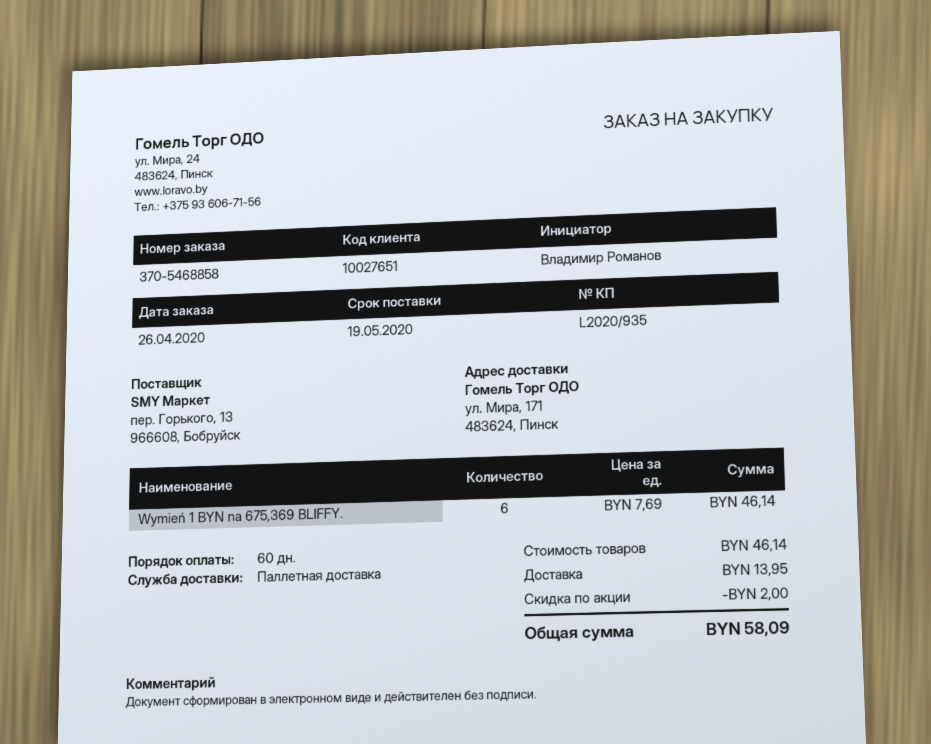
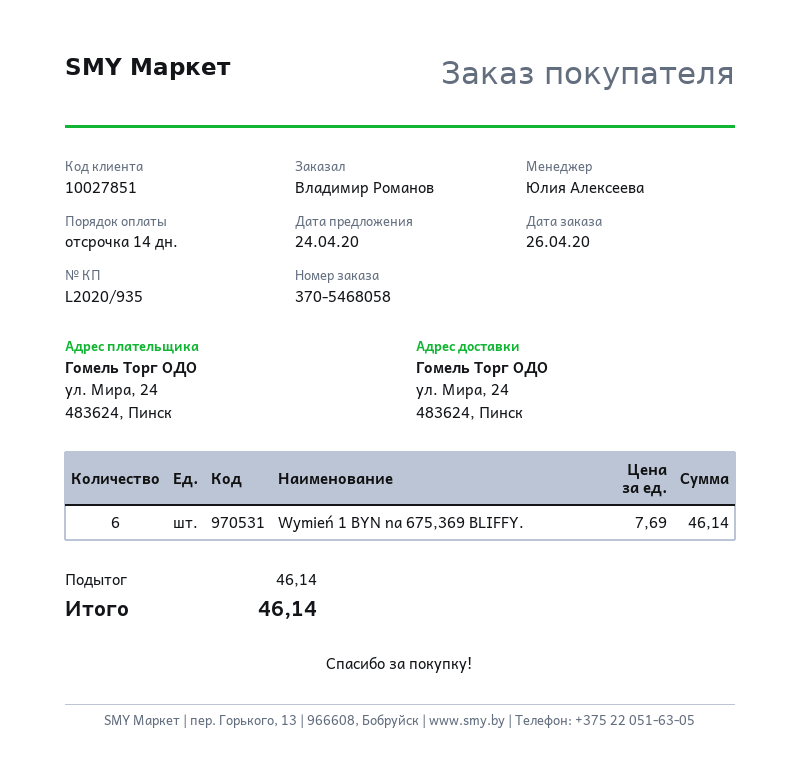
order number: 370-5468858 -> 370-5468058
payment terms: 60 days -> 14 days
customer number: 10027651 -> 10027851
ship to: ул. Мира, 171, 483624, Пинск -> ул. Мира, 24, 483624, Пинск
discount: 2.00 -> none
shipping: 13.95 -> none
total: 58.09 -> 46.14

